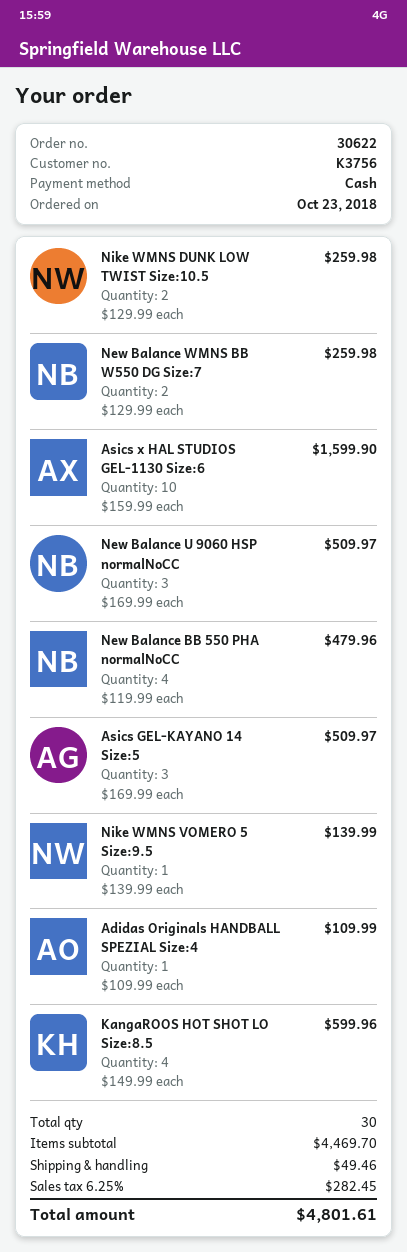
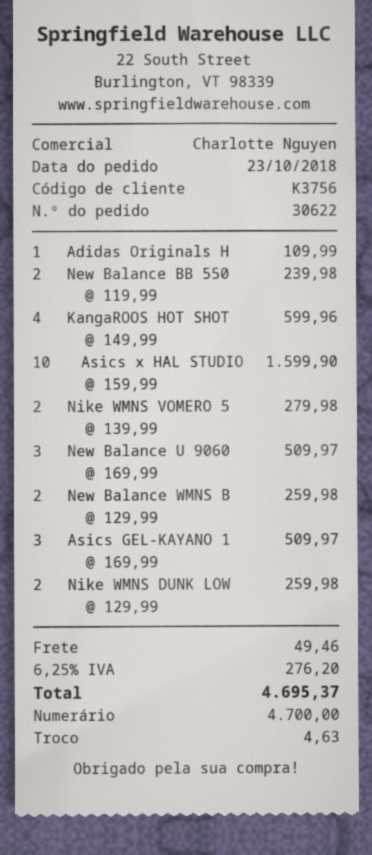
New Balance BB 550 PHA normalNoCC: 4 x 119.99 = 479.96 -> 2 x 119.99 = 239.98
Nike WMNS VOMERO 5 Size:9.5: 1 x 139.99 = 139.99 -> 2 x 139.99 = 279.98
tax: 6.25% = 282.45 -> 6.25% = 276.20
total: 4801.61 -> 4695.37

